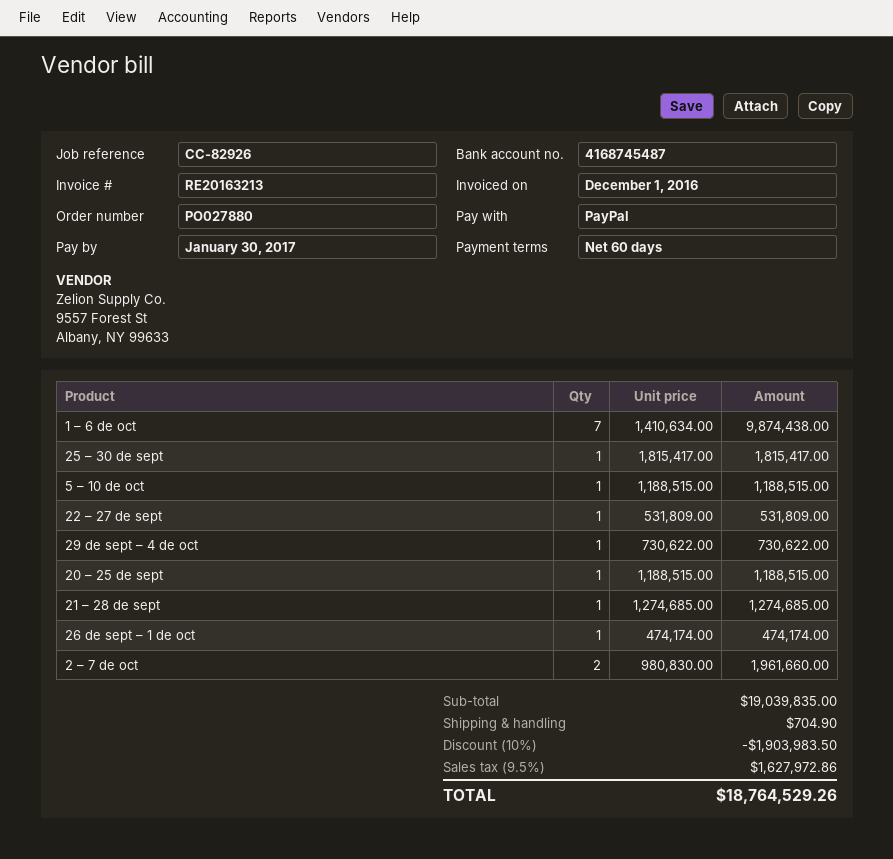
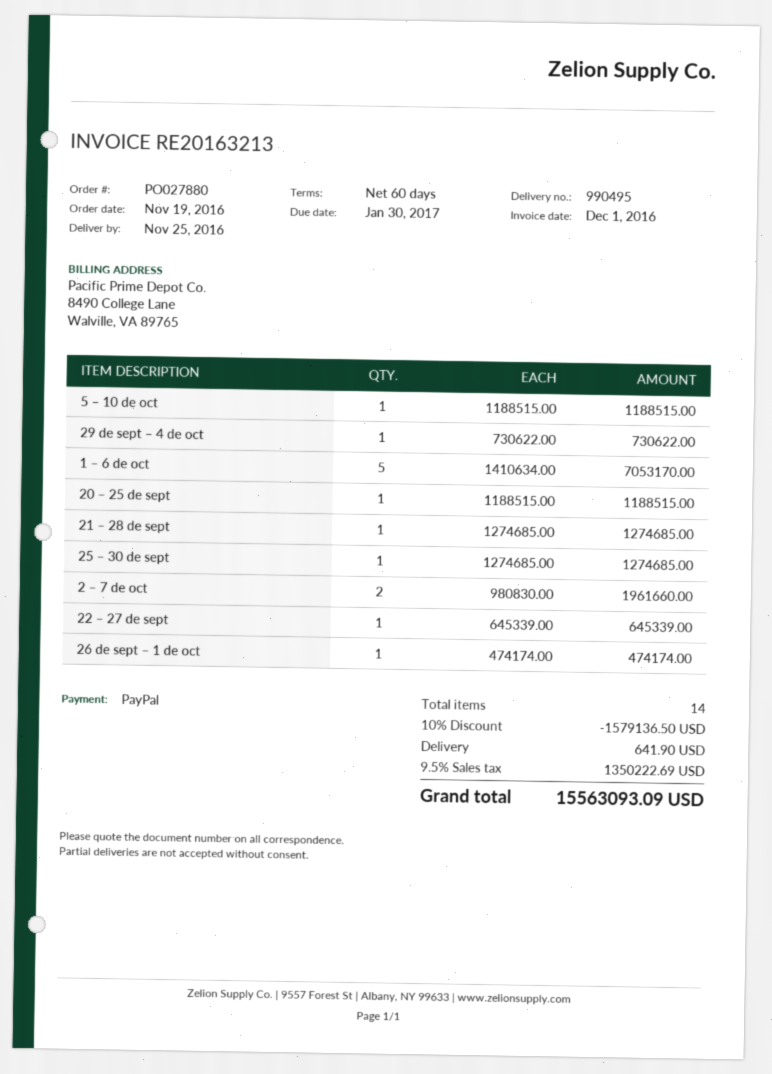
1 – 6 de oct: 7 x 1410634.00 = 9874438.00 -> 5 x 1410634.00 = 7053170.00
25 – 30 de sept: 1 x 1815417.00 = 1815417.00 -> 1 x 1274685.00 = 1274685.00
22 – 27 de sept: 1 x 531809.00 = 531809.00 -> 1 x 645339.00 = 645339.00
discount: 10% = 1903983.50 -> 10% = 1579136.50
shipping: 704.90 -> 641.90
tax: 9.5% = 1627972.86 -> 9.5% = 1350222.69
total: 18764529.26 -> 15563093.09

